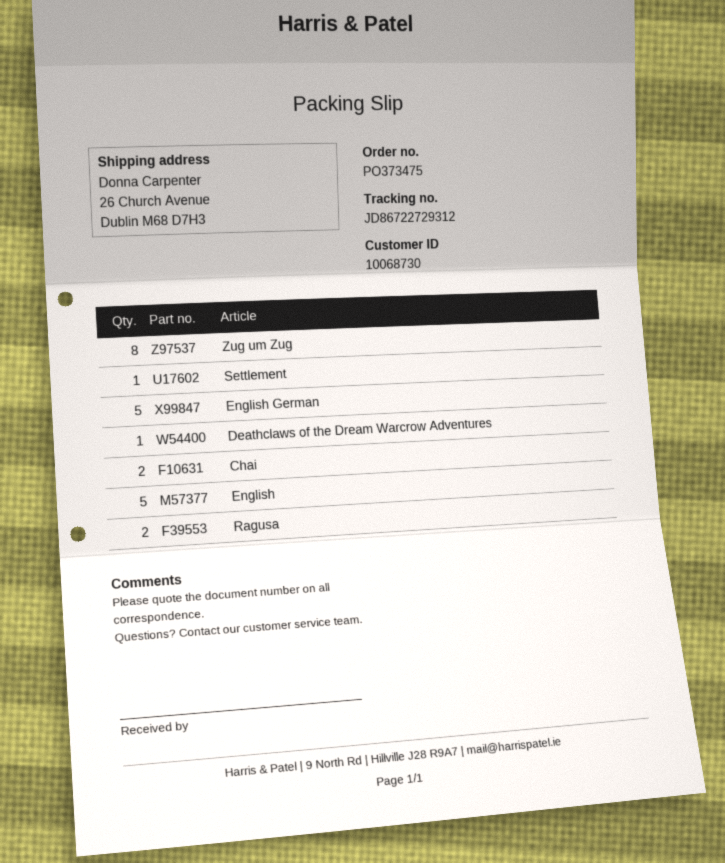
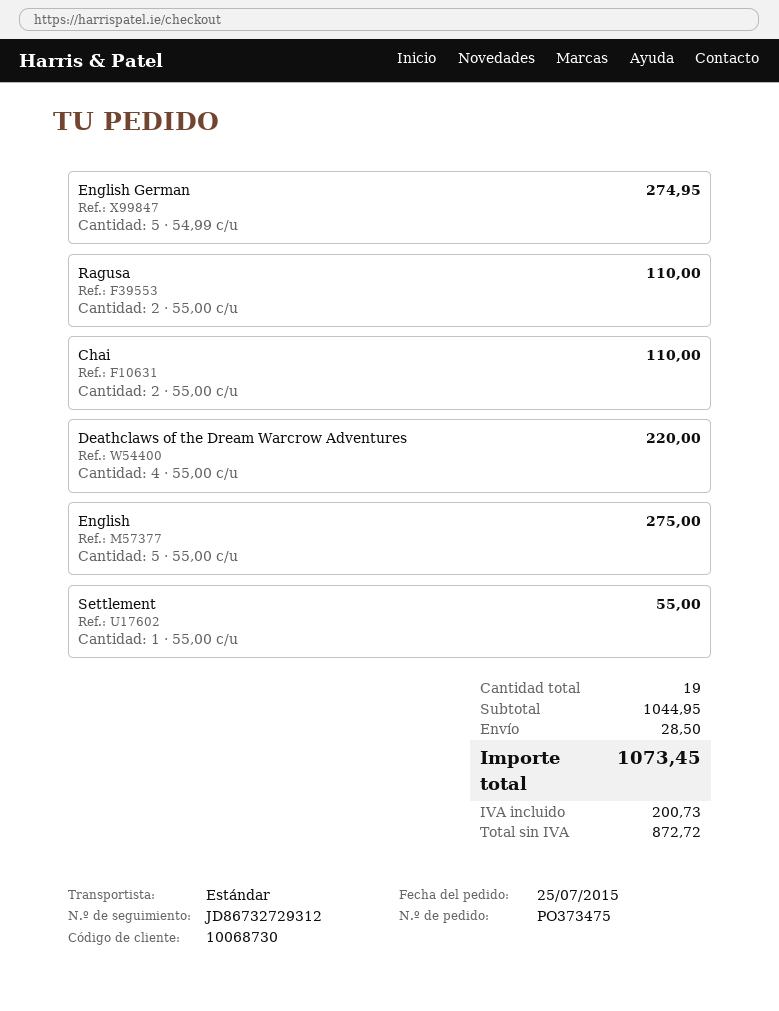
tracking number: JD86722729312 -> JD86732729312
Zug um Zug: 8 -> none
Deathclaws of the Dream Warcrow Adventures: 1 -> 4

